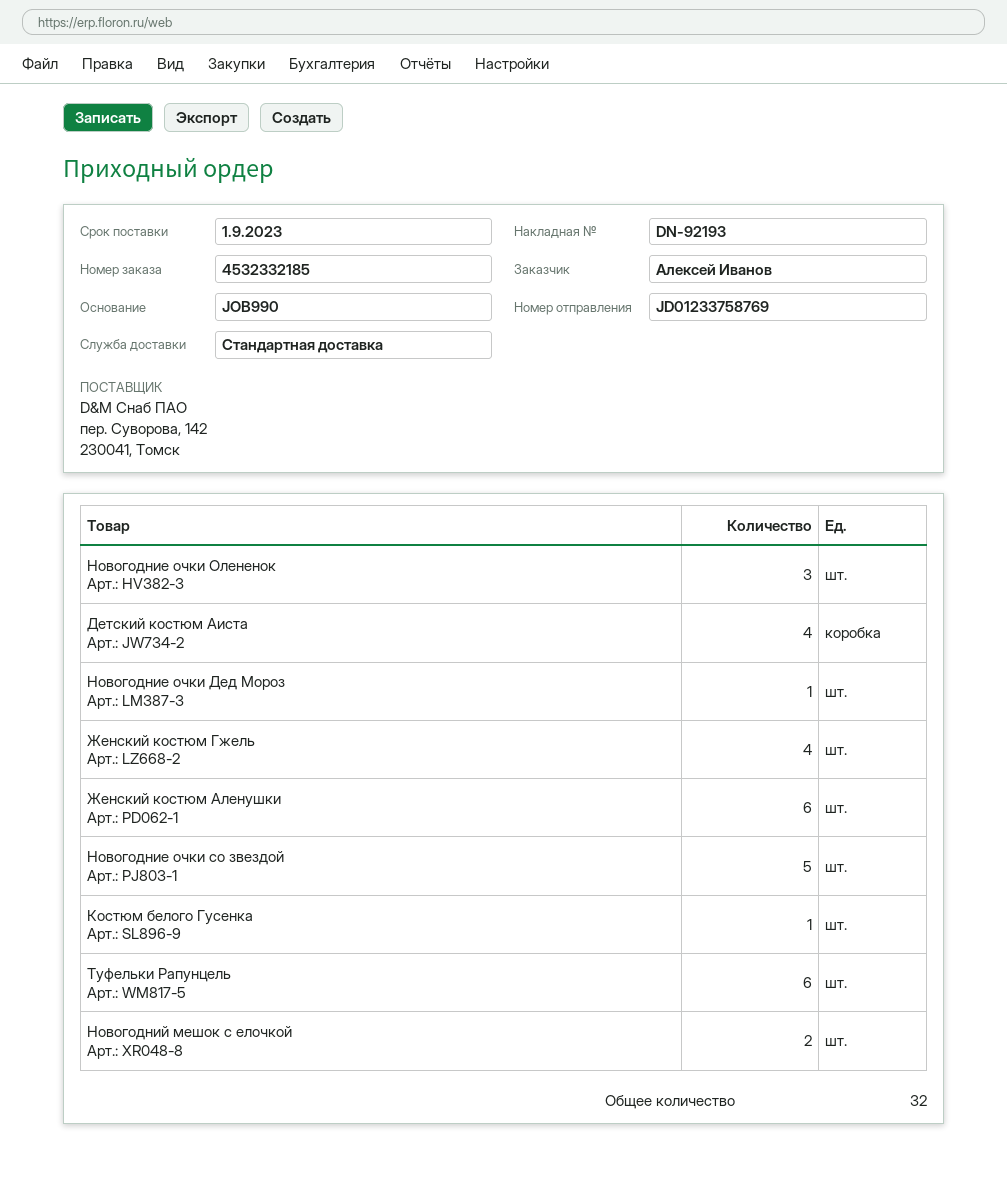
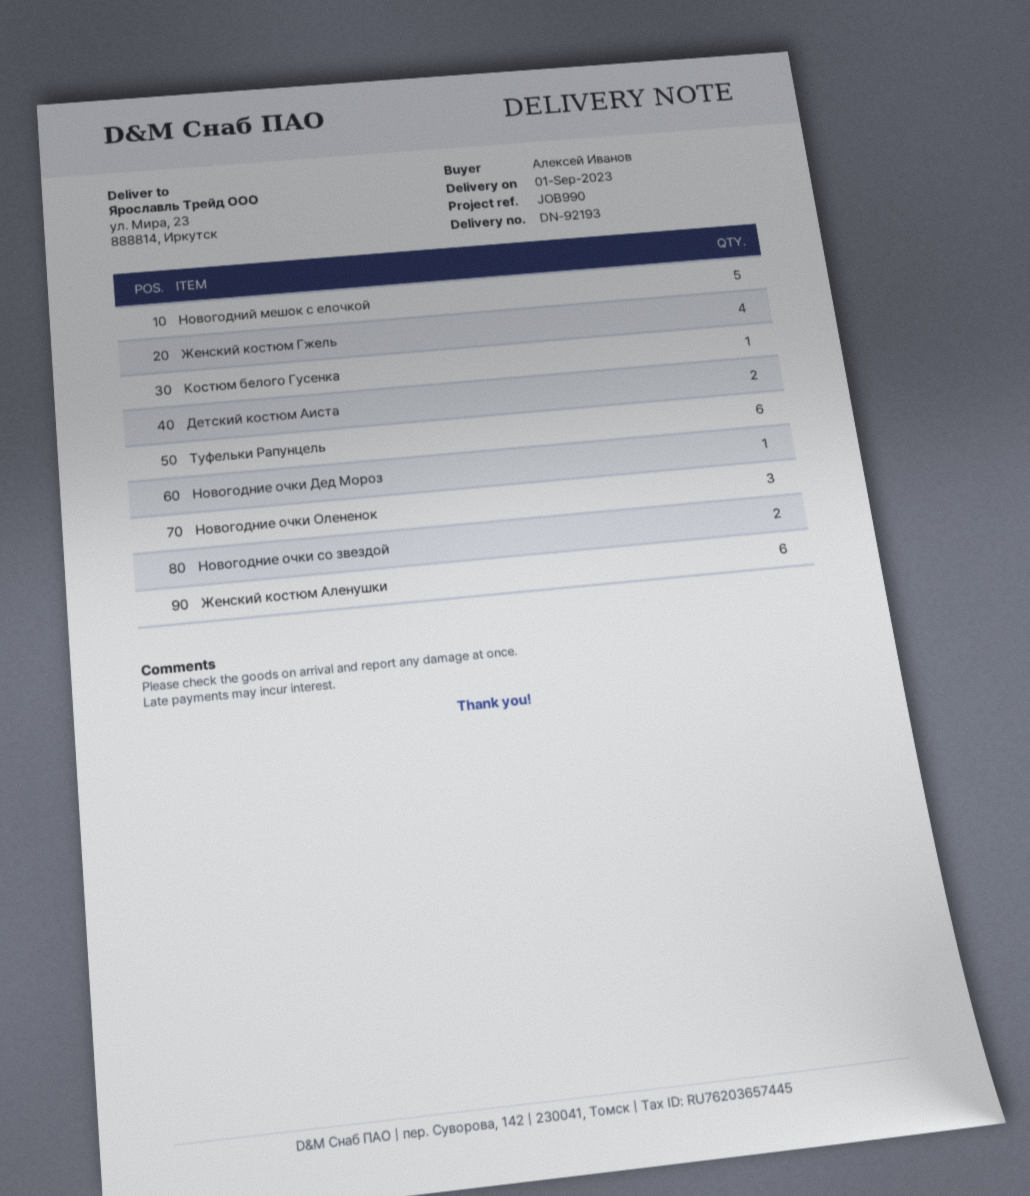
Детский костюм Аиста: 4 -> 2
Новогодние очки со звездой: 5 -> 2
Новогодний мешок с елочкой: 2 -> 5

